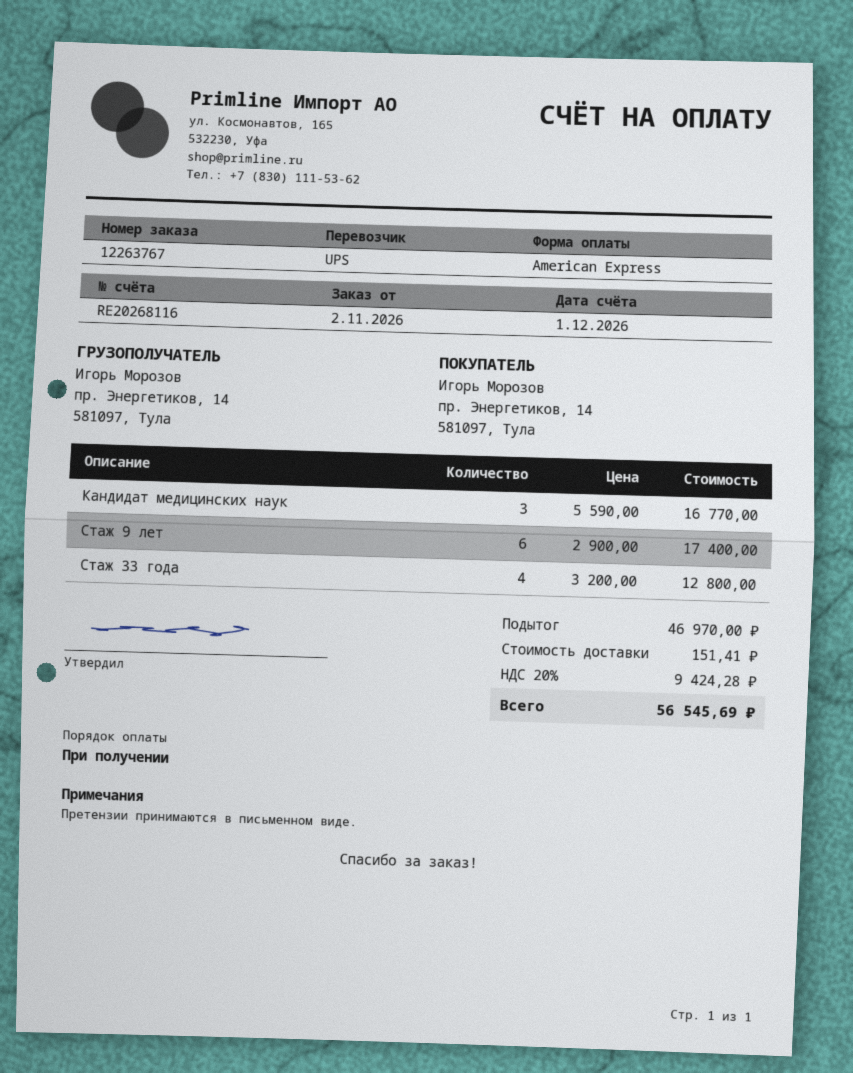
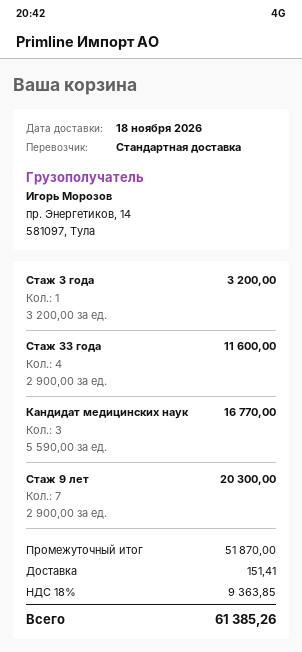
shipping method: UPS -> standard
Стаж 9 лет: 6 x 2900.00 = 17400.00 -> 7 x 2900.00 = 20300.00
Стаж 33 года: 4 x 3200.00 = 12800.00 -> 4 x 2900.00 = 11600.00
Стаж 3 года: none -> 1 x 3200.00 = 3200.00
subtotal: 46970.00 -> 51870.00
tax: 20% = 9424.28 -> 18% = 9363.85
total: 56545.69 -> 61385.26

